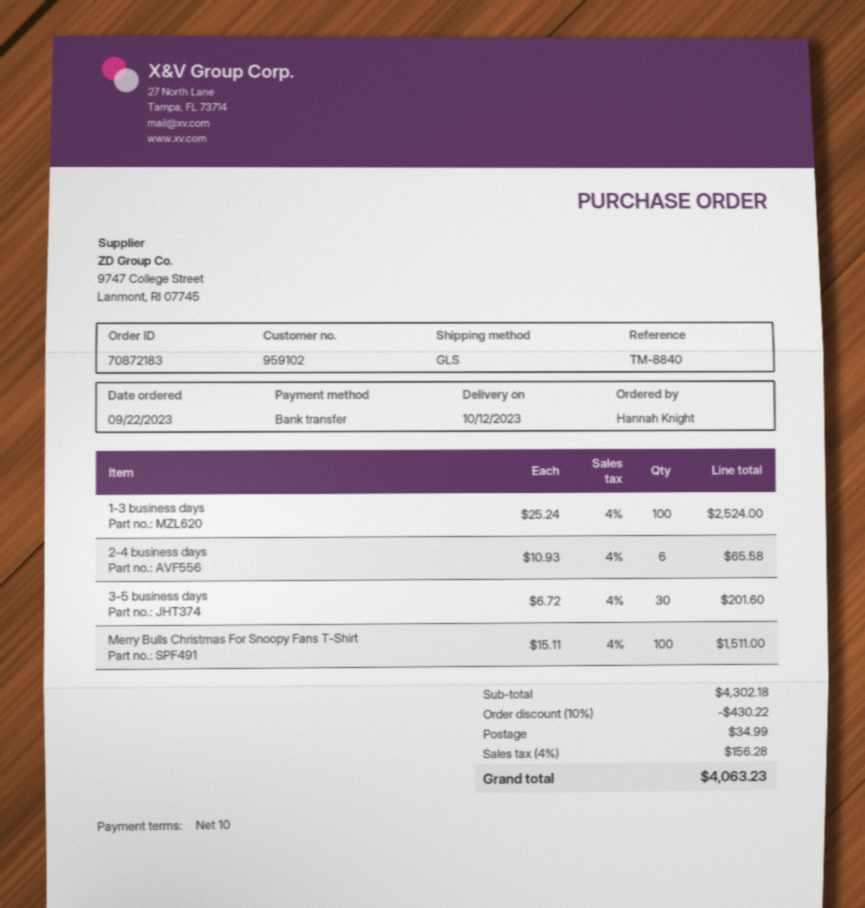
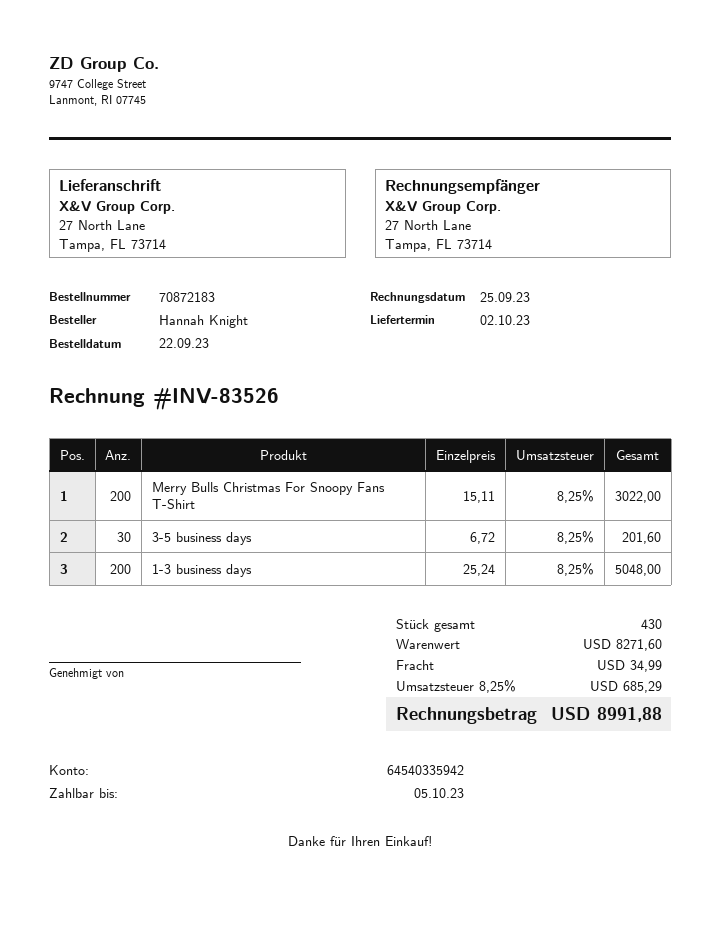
delivery date: 2023-10-12 -> 2023-10-02
1-3 business days: 100 x 25.24 = 2524.00 -> 200 x 25.24 = 5048.00
2-4 business days: 6 x 10.93 = 65.58 -> none
Merry Bulls Christmas For Snoopy Fans T-Shirt: 100 x 15.11 = 1511.00 -> 200 x 15.11 = 3022.00
subtotal: 4302.18 -> 8271.60
discount: 10% = 430.22 -> none
tax: 4% = 156.28 -> 8.25% = 685.29
total: 4063.23 -> 8991.88

